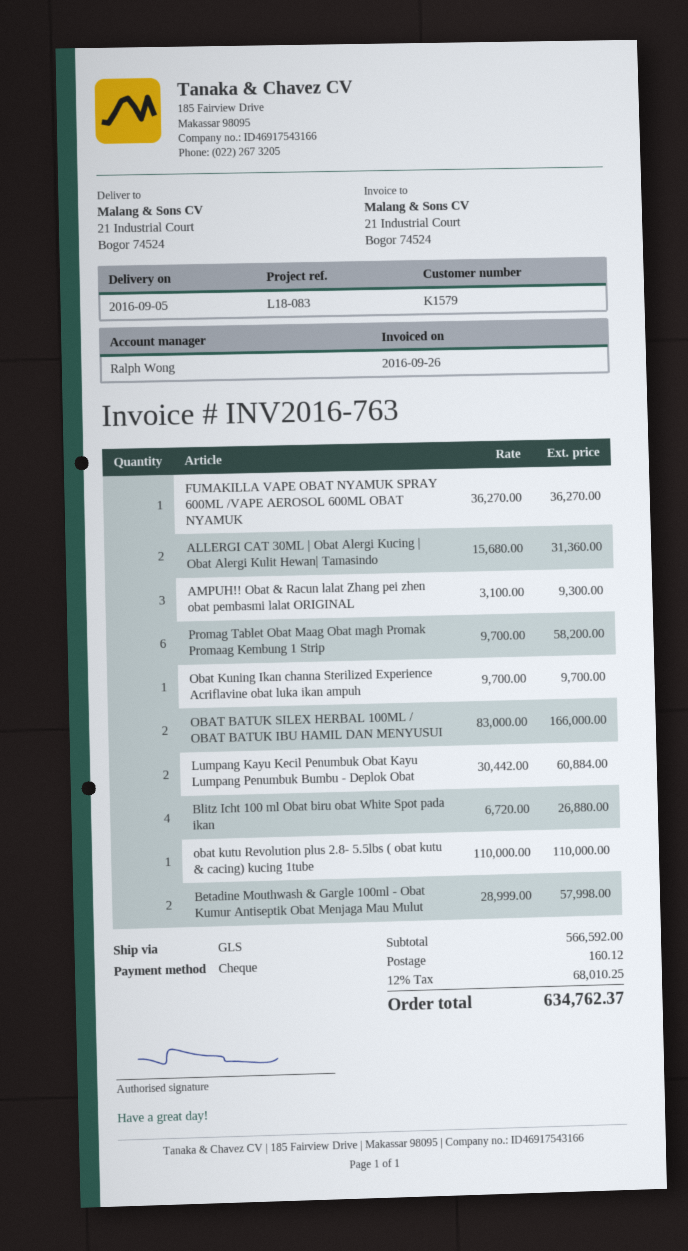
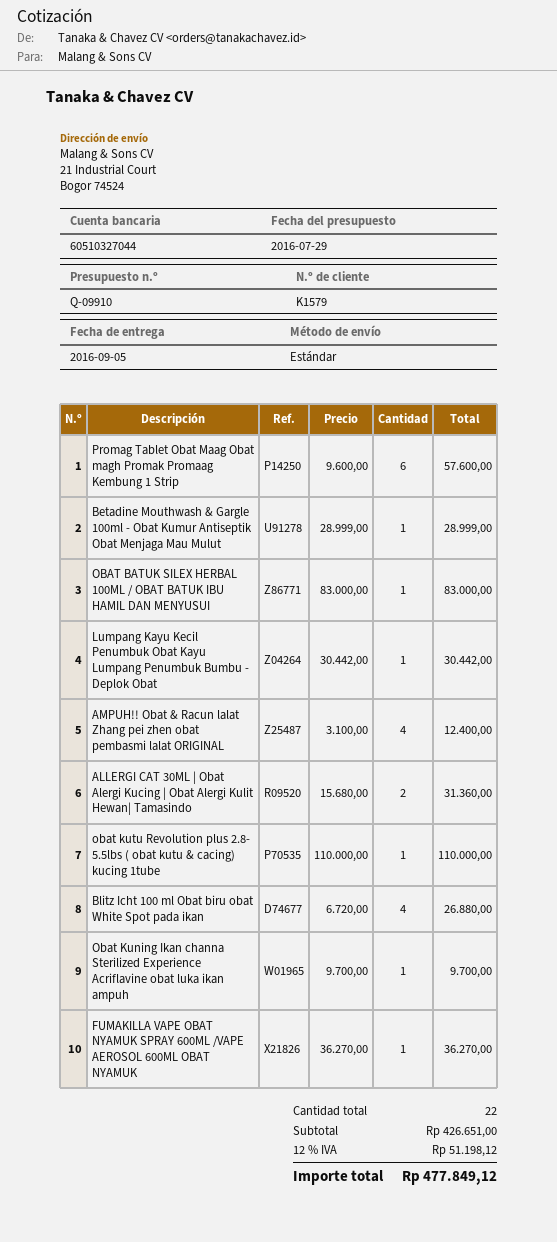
shipping method: GLS -> standard
AMPUH!! Obat & Racun lalat Zhang pei zhen obat pembasmi lalat ORIGINAL: 3 x 3100.00 = 9300.00 -> 4 x 3100.00 = 12400.00
Promag Tablet Obat Maag Obat magh Promak Promaag Kembung 1 Strip: 6 x 9700.00 = 58200.00 -> 6 x 9600.00 = 57600.00
OBAT BATUK SILEX HERBAL 100ML / OBAT BATUK IBU HAMIL DAN MENYUSUI: 2 x 83000.00 = 166000.00 -> 1 x 83000.00 = 83000.00
Lumpang Kayu Kecil Penumbuk Obat Kayu Lumpang Penumbuk Bumbu - Deplok Obat: 2 x 30442.00 = 60884.00 -> 1 x 30442.00 = 30442.00
Betadine Mouthwash & Gargle 100ml - Obat Kumur Antiseptik Obat Menjaga Mau Mulut: 2 x 28999.00 = 57998.00 -> 1 x 28999.00 = 28999.00
subtotal: 566592.00 -> 426651.00
shipping: 160.12 -> none
tax: 12% = 68010.25 -> 12% = 51198.12
total: 634762.37 -> 477849.12

